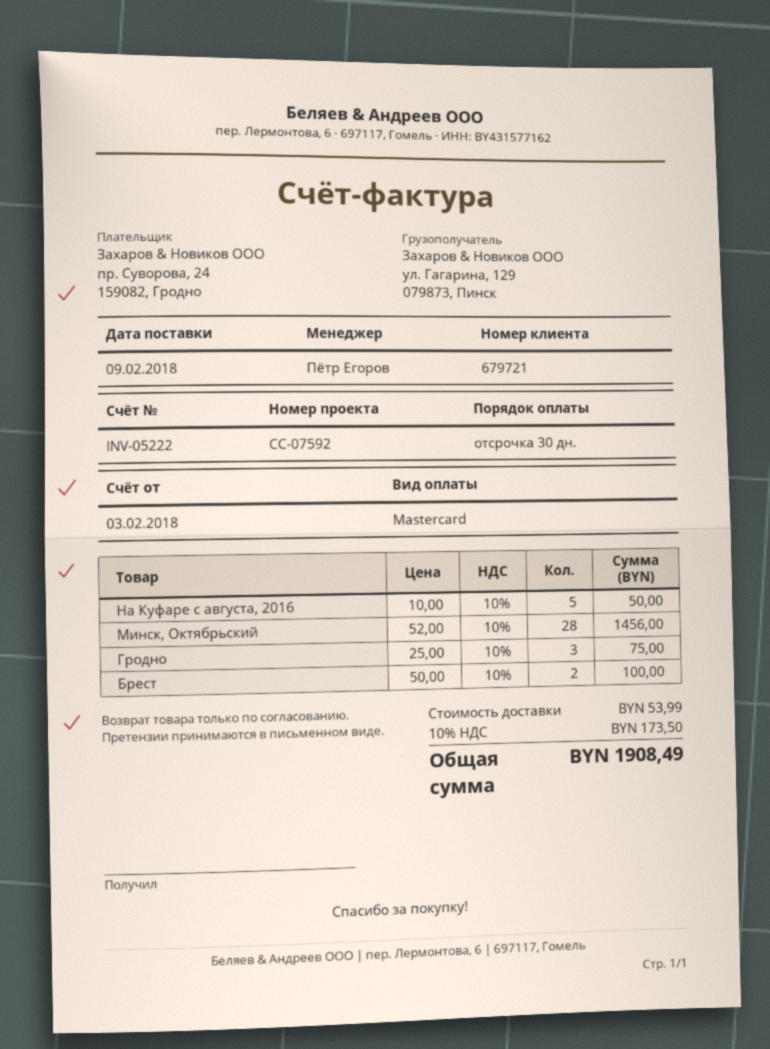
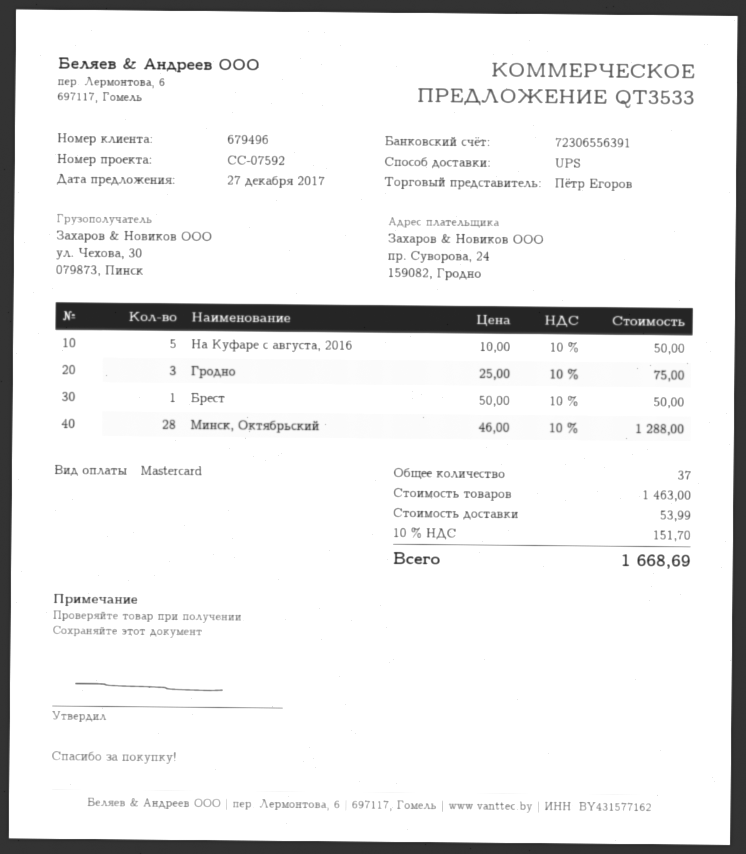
customer number: 679721 -> 679496
ship to: ул. Гагарина, 129, 079873, Пинск -> ул. Чехова, 30, 079873, Пинск
Минск, Октябрьский: 28 x 52.00 = 1456.00 -> 28 x 46.00 = 1288.00
Брест: 2 x 50.00 = 100.00 -> 1 x 50.00 = 50.00
tax: 10% = 173.50 -> 10% = 151.70
total: 1908.49 -> 1668.69

